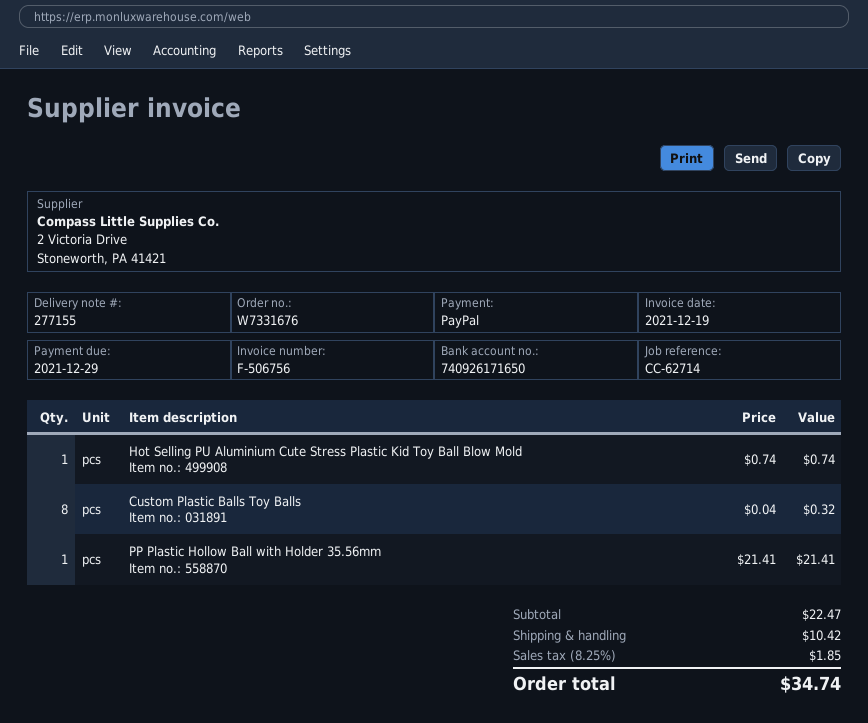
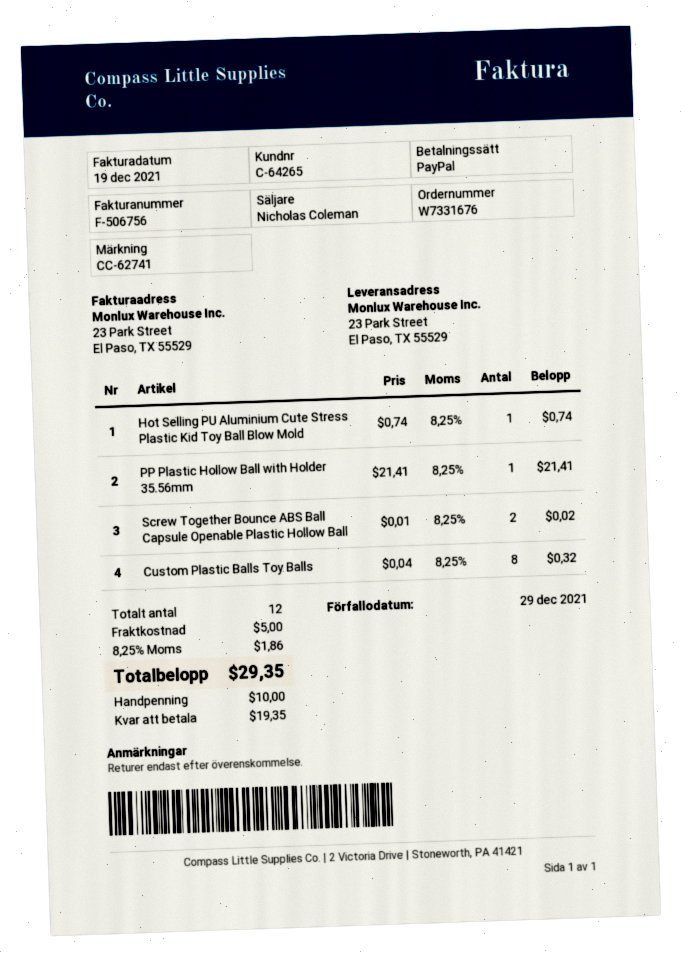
reference: CC-62714 -> CC-62741
Screw Together Bounce ABS Ball Capsule Openable Plastic Hollow Ball: none -> 2 x 0.01 = 0.02
shipping: 10.42 -> 5.00
tax: 8.25% = 1.85 -> 8.25% = 1.86
total: 34.74 -> 29.35

